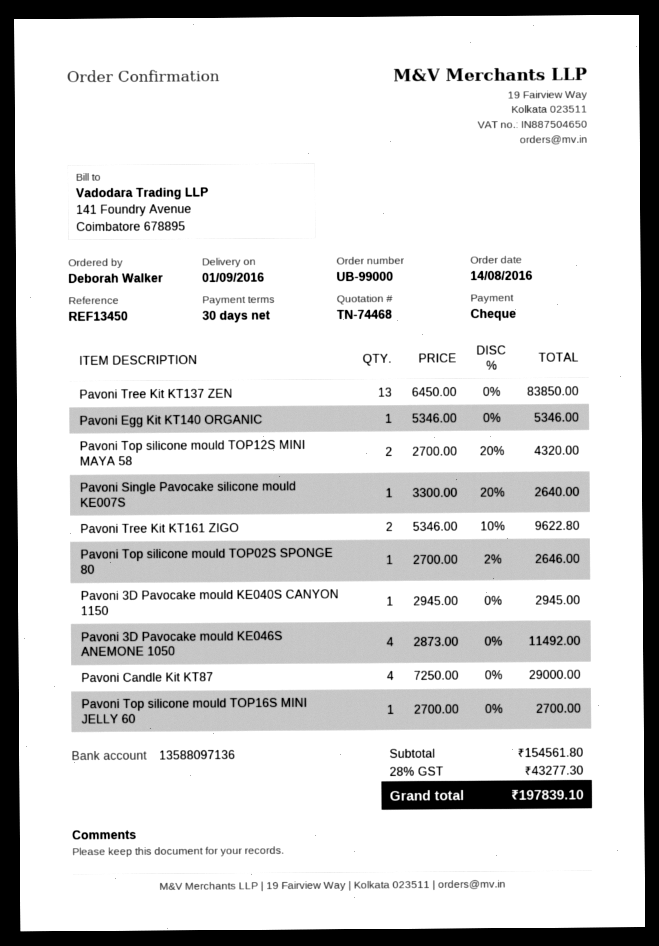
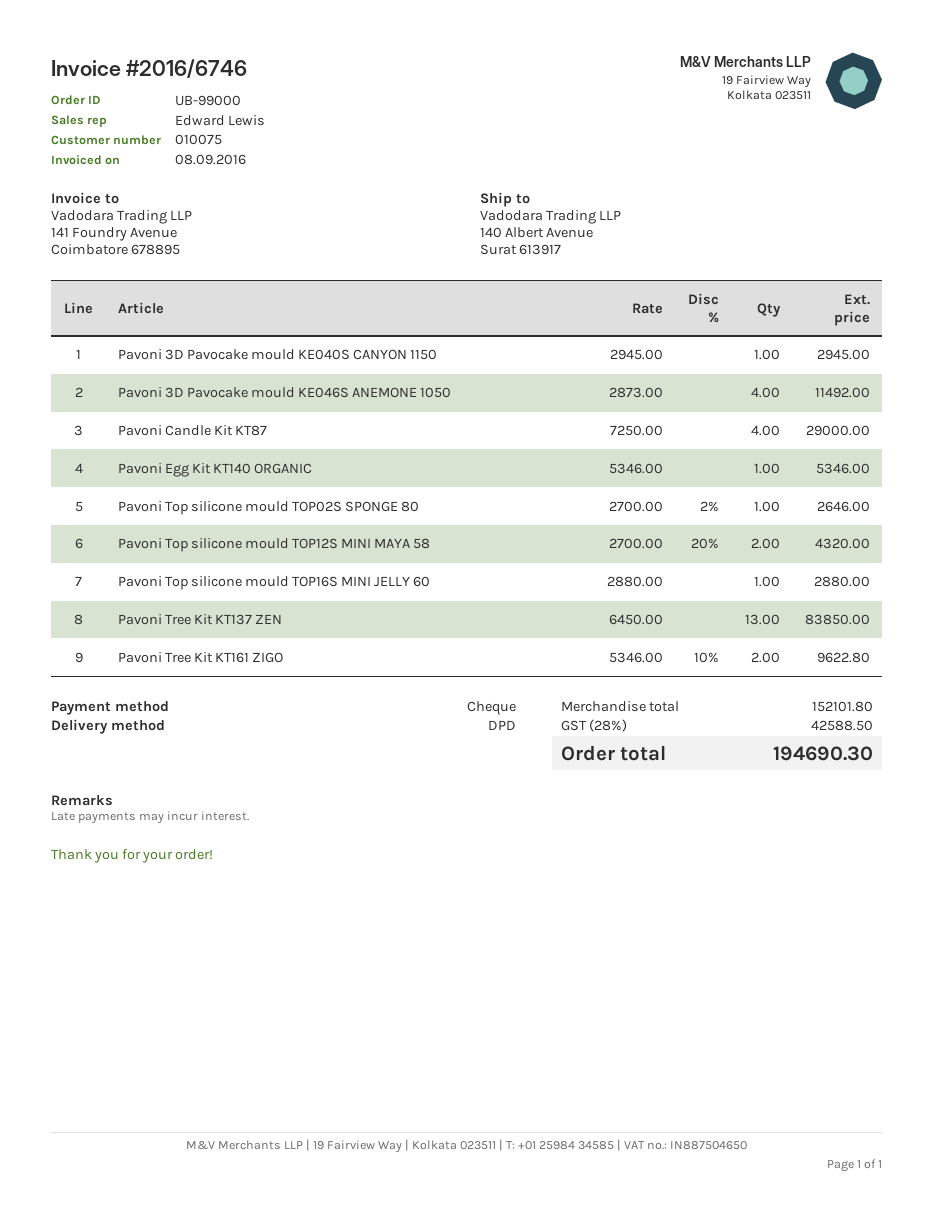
Pavoni Single Pavocake silicone mould KE007S: 1 x 3300.00 - 20% = 2640.00 -> none
Pavoni Top silicone mould TOP16S MINI JELLY 60: 1 x 2700.00 = 2700.00 -> 1 x 2880.00 = 2880.00
subtotal: 154561.80 -> 152101.80
tax: 28% = 43277.30 -> 28% = 42588.50
total: 197839.10 -> 194690.30

